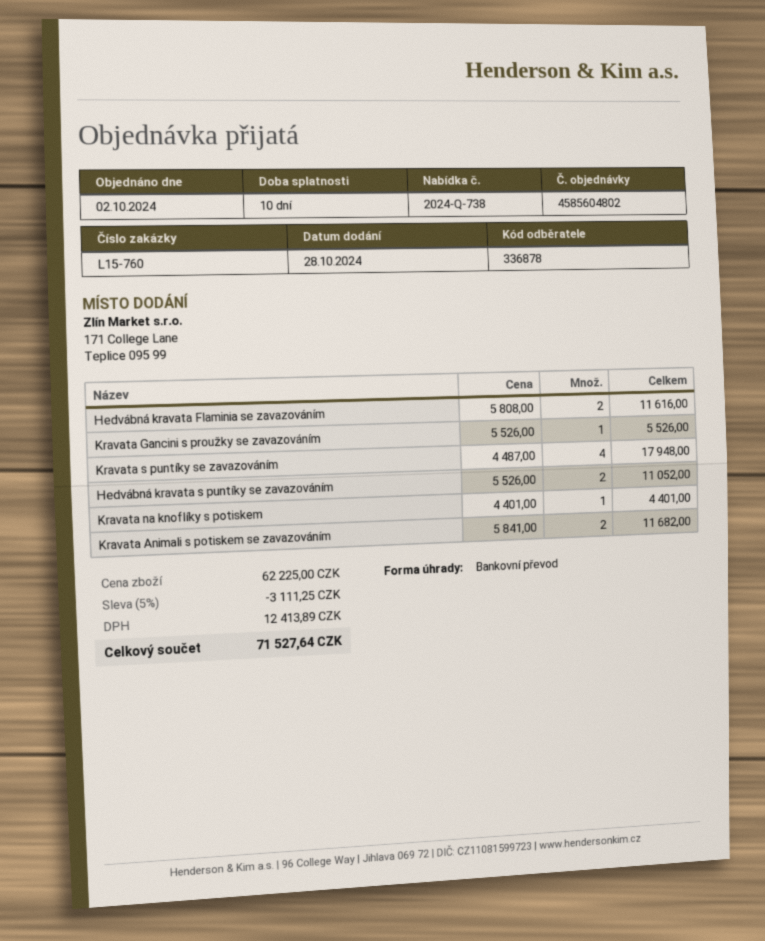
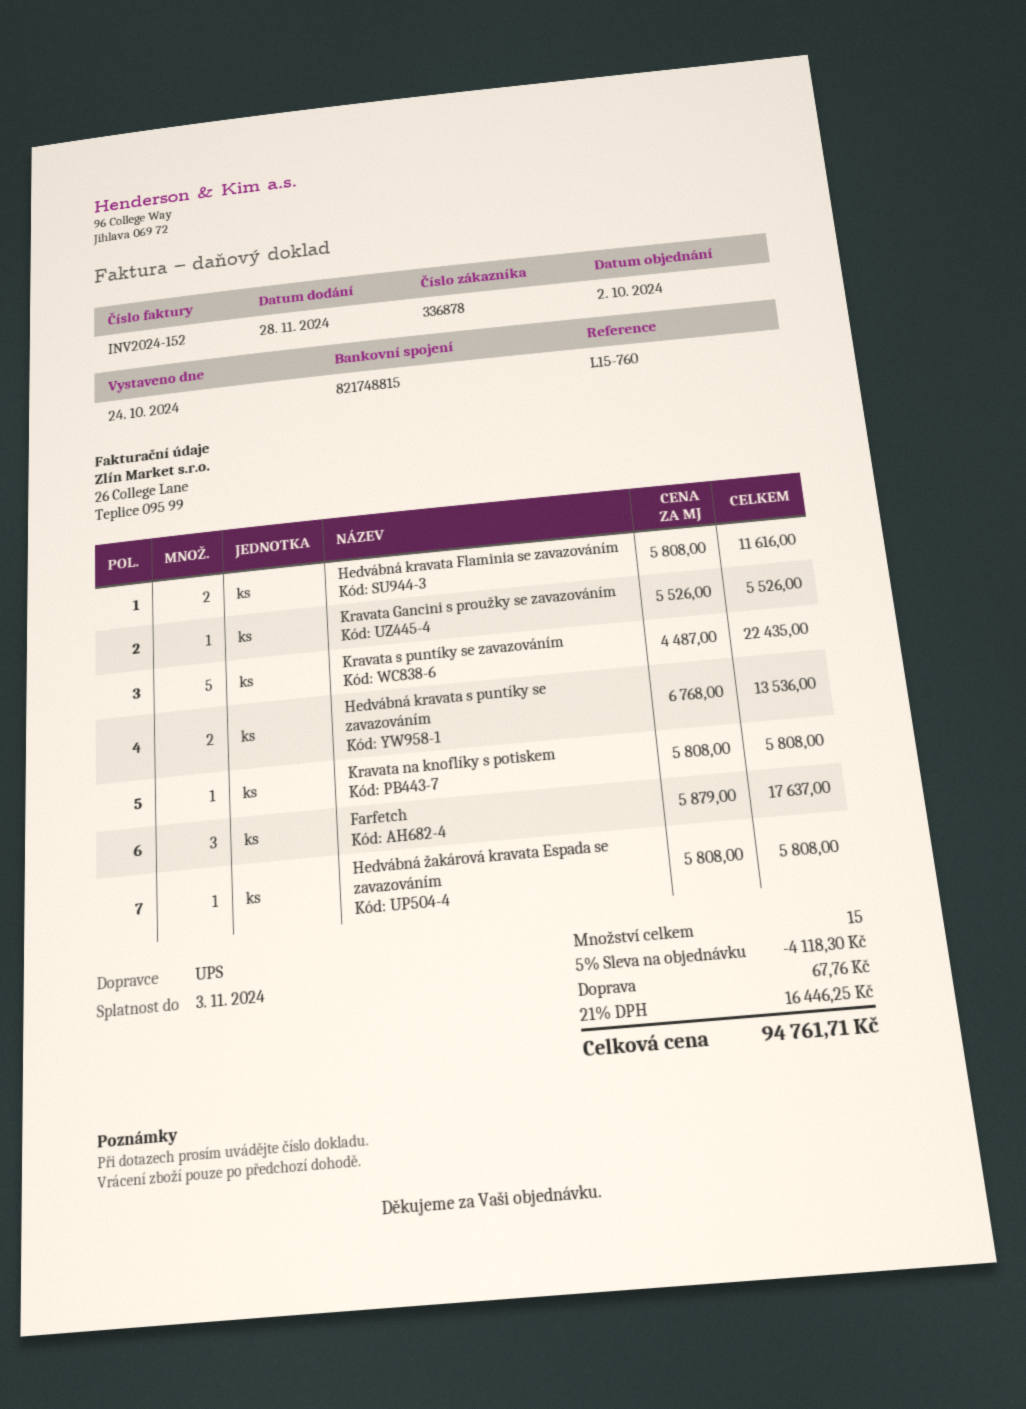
delivery date: 2024-10-28 -> 2024-11-28
Kravata s puntíky se zavazováním: 4 x 4487.00 = 17948.00 -> 5 x 4487.00 = 22435.00
Hedvábná kravata s puntíky se zavazováním: 2 x 5526.00 = 11052.00 -> 2 x 6768.00 = 13536.00
Kravata na knoflíky s potiskem: 1 x 4401.00 = 4401.00 -> 1 x 5808.00 = 5808.00
Kravata Animali s potiskem se zavazováním: 2 x 5841.00 = 11682.00 -> none
Farfetch: none -> 3 x 5879.00 = 17637.00
Hedvábná žakárová kravata Espada se zavazováním: none -> 1 x 5808.00 = 5808.00
discount: 5% = 3111.25 -> 5% = 4118.30
shipping: none -> 67.76
tax: 12413.89 -> 16446.25
total: 71527.64 -> 94761.71

